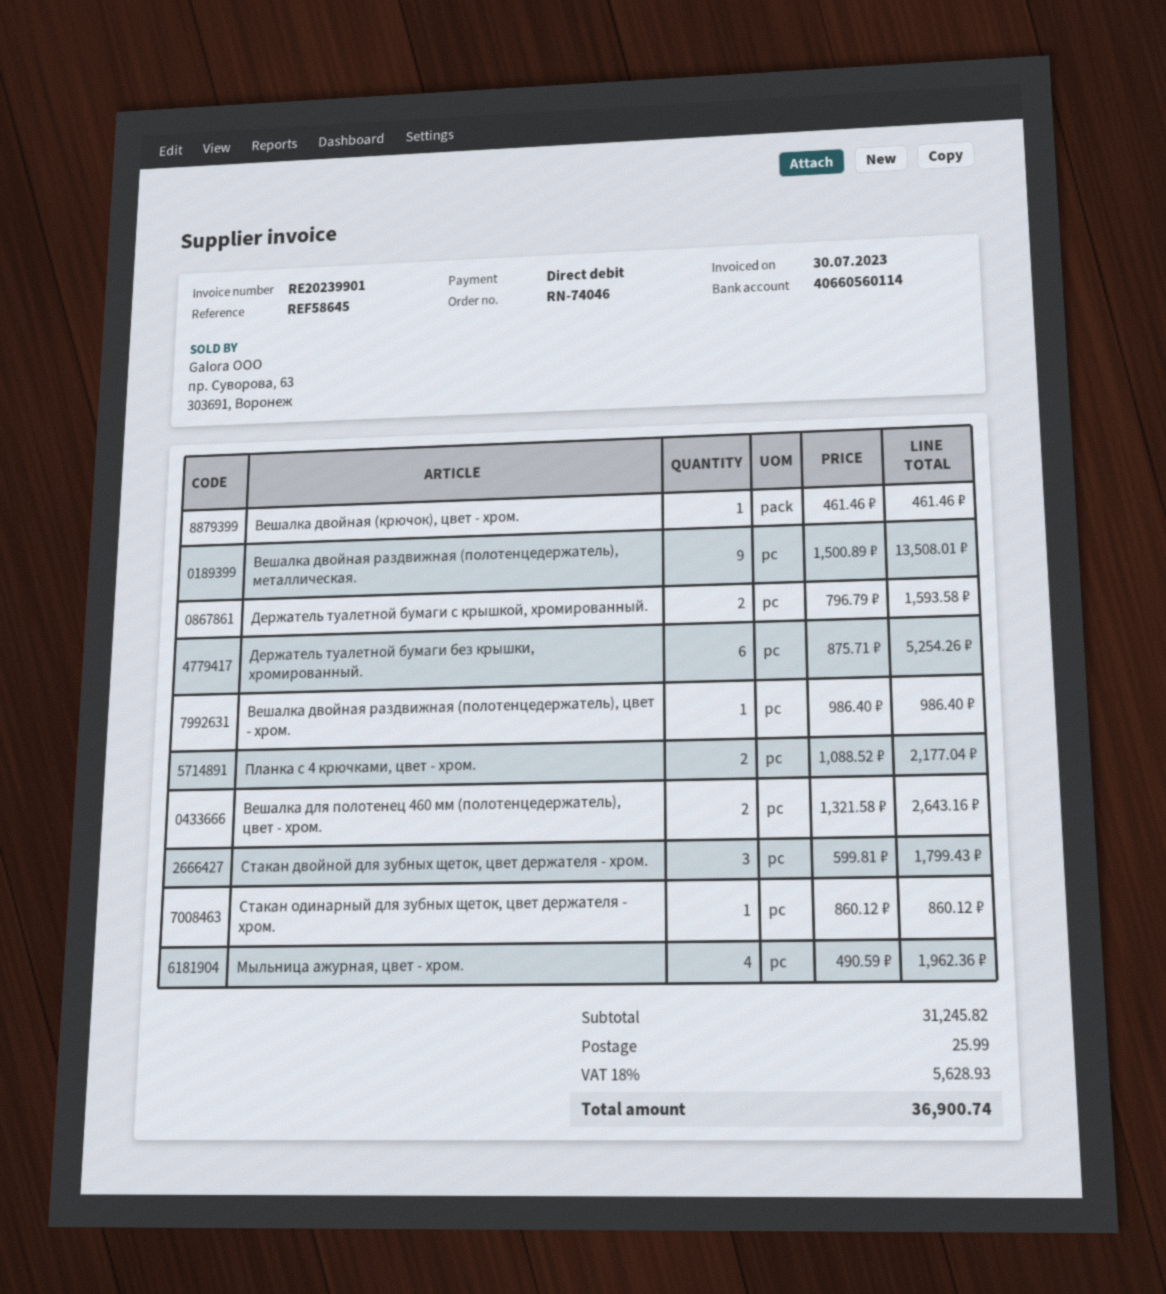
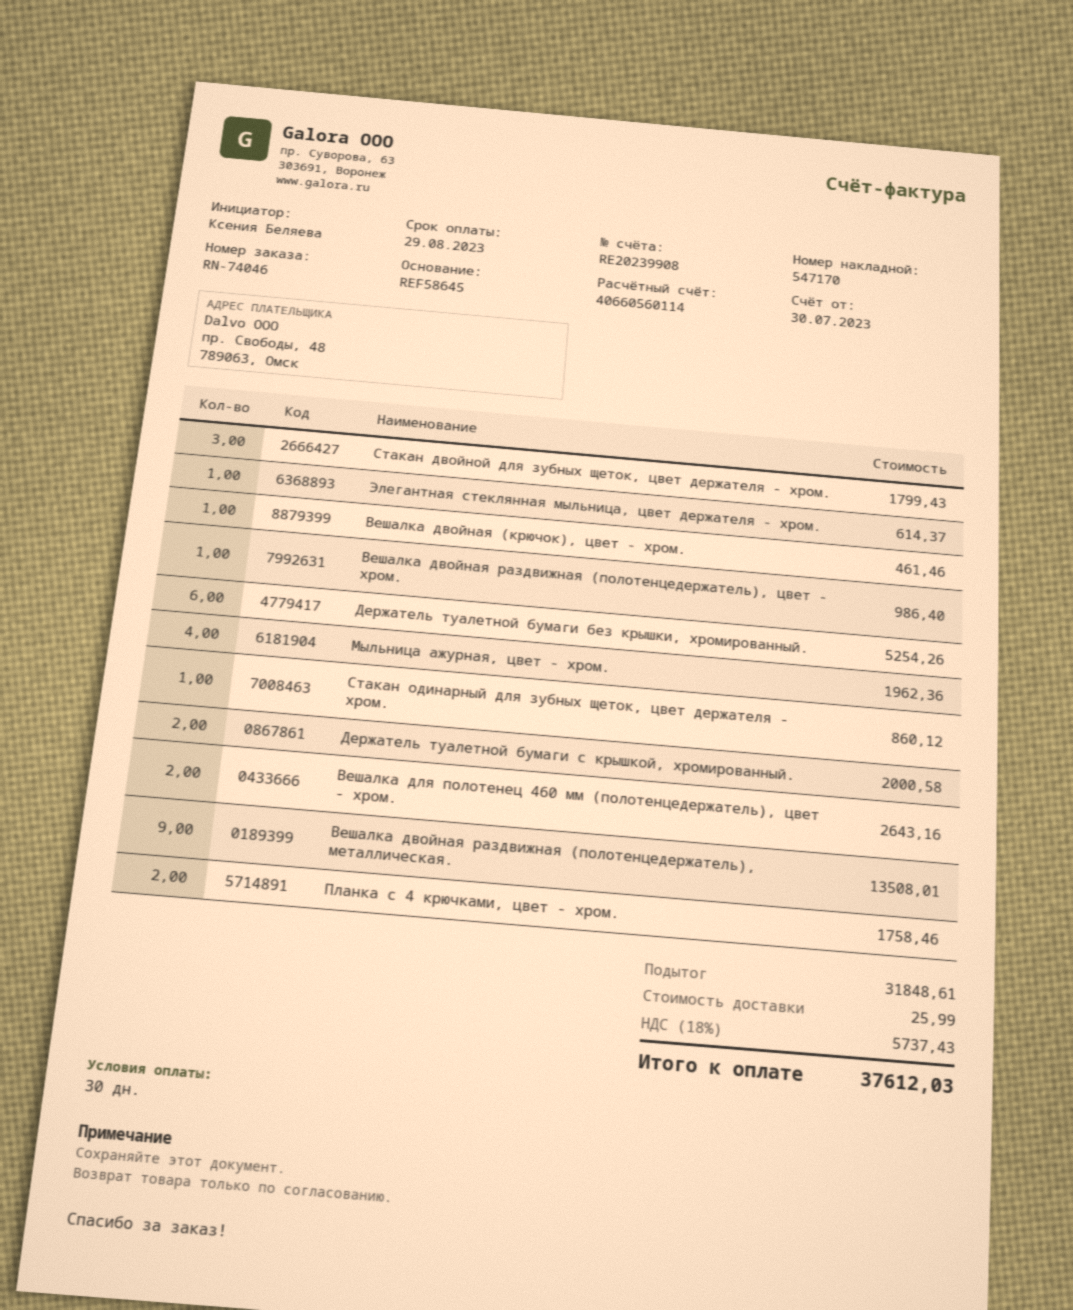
invoice number: RE20239901 -> RE20239908
Держатель туалетной бумаги с крышкой, хромированный.: 2 for 1593.58 -> 2 for 2000.58
Планка с 4 крючками, цвет - хром.: 2 for 2177.04 -> 2 for 1758.46
Элегантная стеклянная мыльница, цвет держателя - хром.: none -> 1 for 614.37
subtotal: 31245.82 -> 31848.61
tax: 18% = 5628.93 -> 18% = 5737.43
total: 36900.74 -> 37612.03

